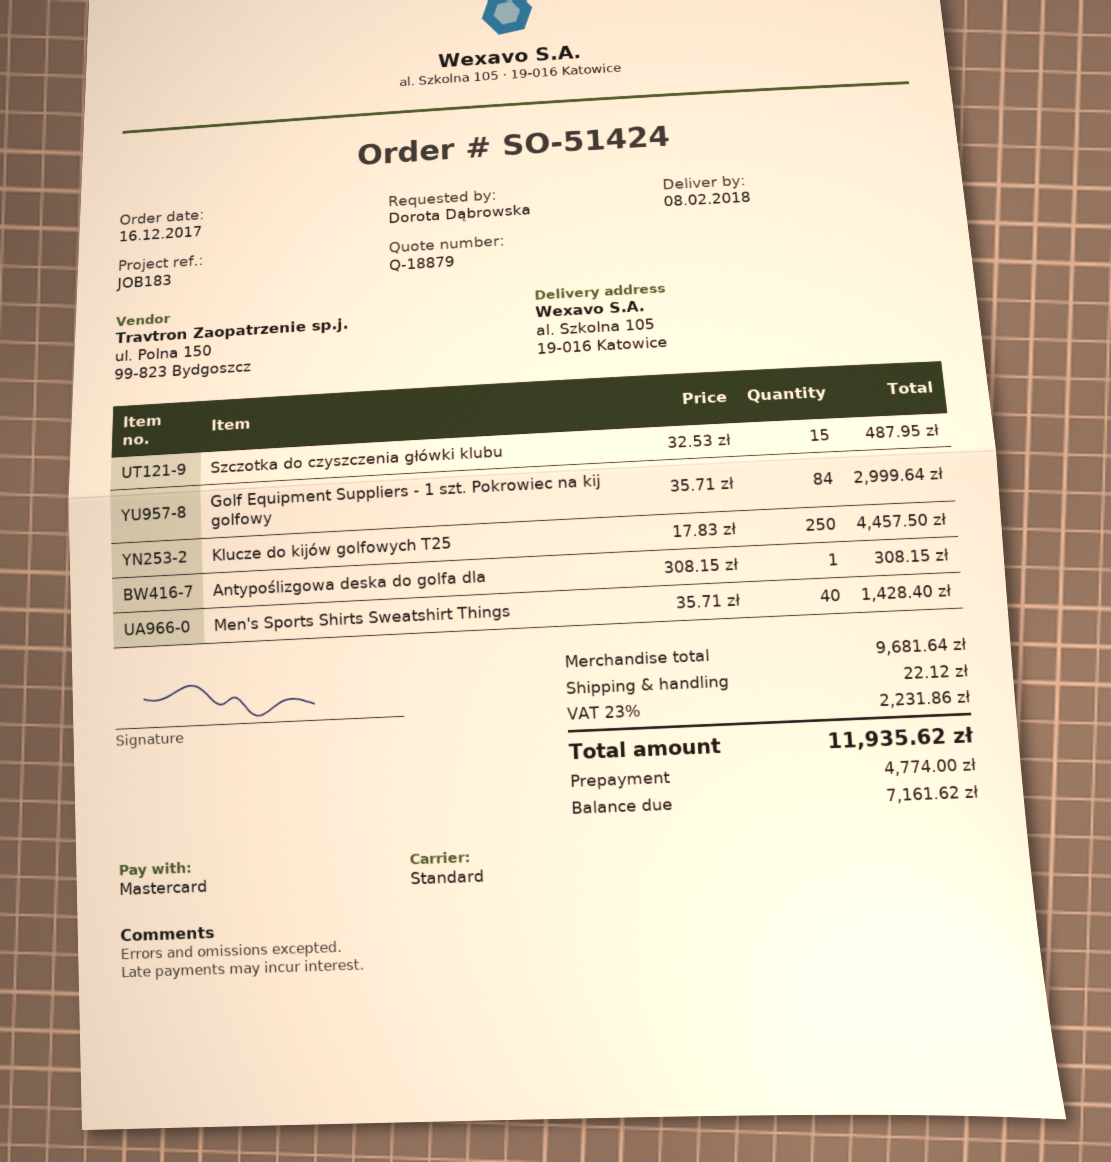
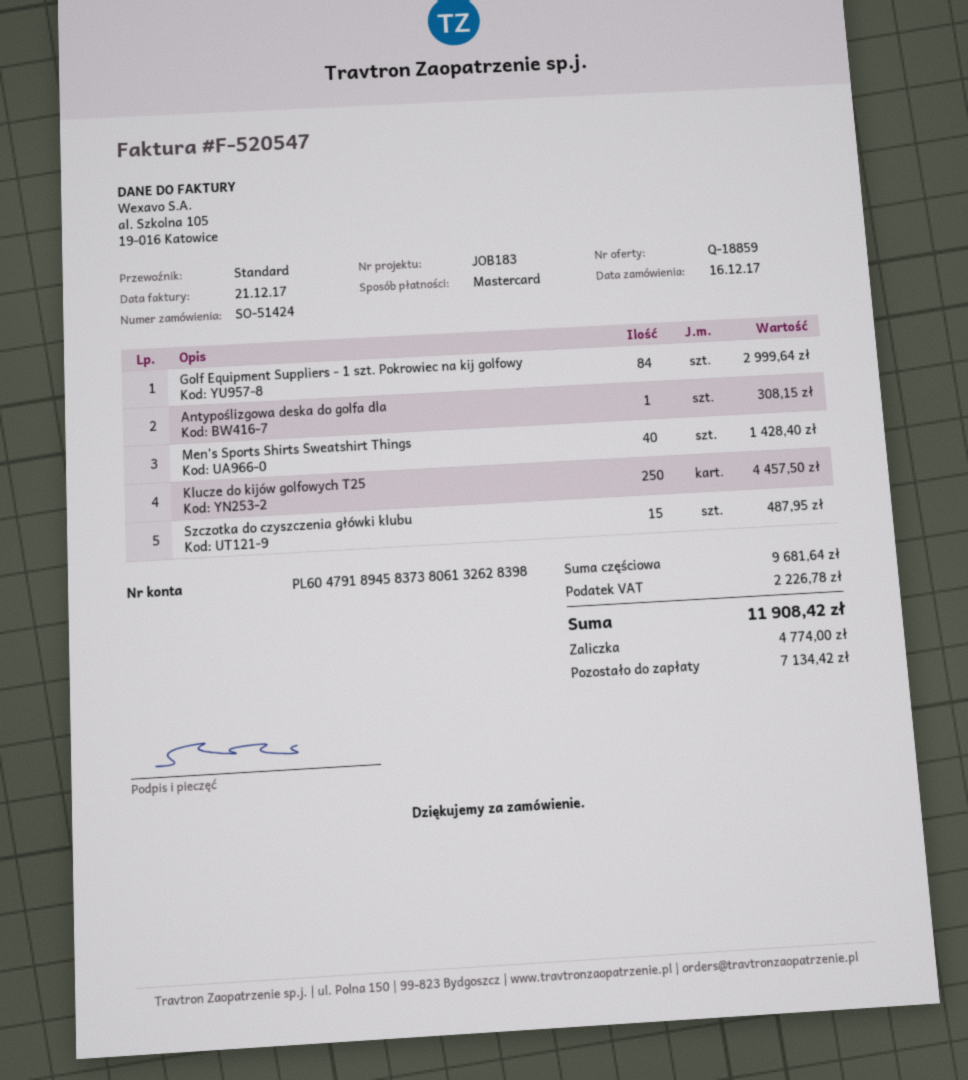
quote number: Q-18879 -> Q-18859
shipping: 22.12 -> none
tax: 2231.86 -> 2226.78
total: 11935.62 -> 11908.42
balance: 7161.62 -> 7134.42

